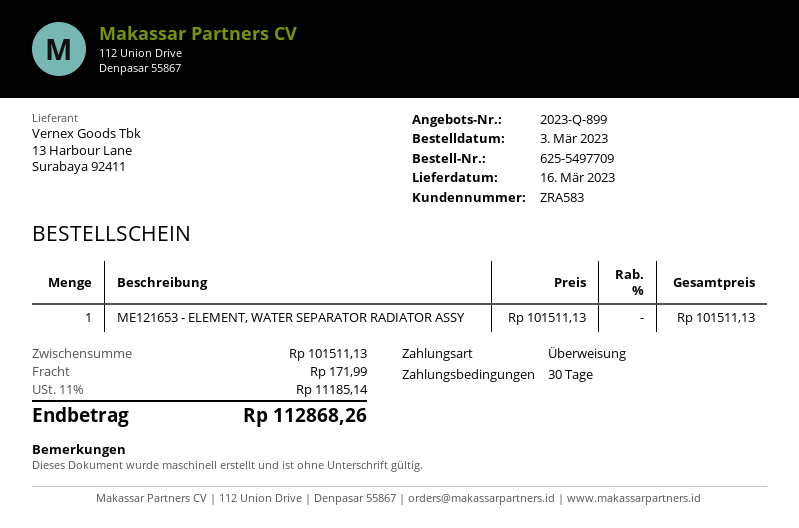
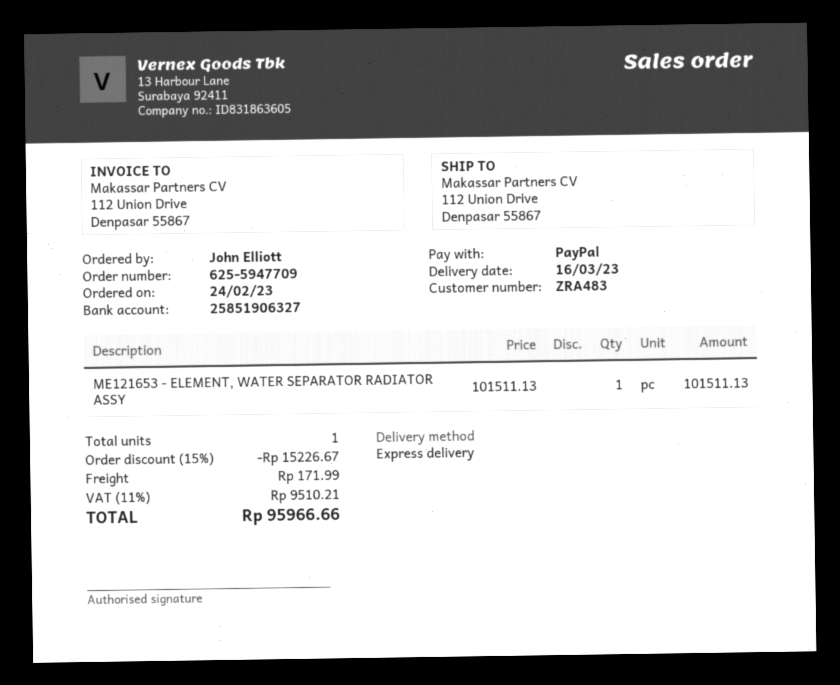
order number: 625-5497709 -> 625-5947709
order date: 2023-03-03 -> 2023-02-24
customer number: ZRA583 -> ZRA483
payment method: bank transfer -> PayPal
discount: none -> 15% = 15226.67
tax: 11% = 11185.14 -> 11% = 9510.21
total: 112868.26 -> 95966.66

